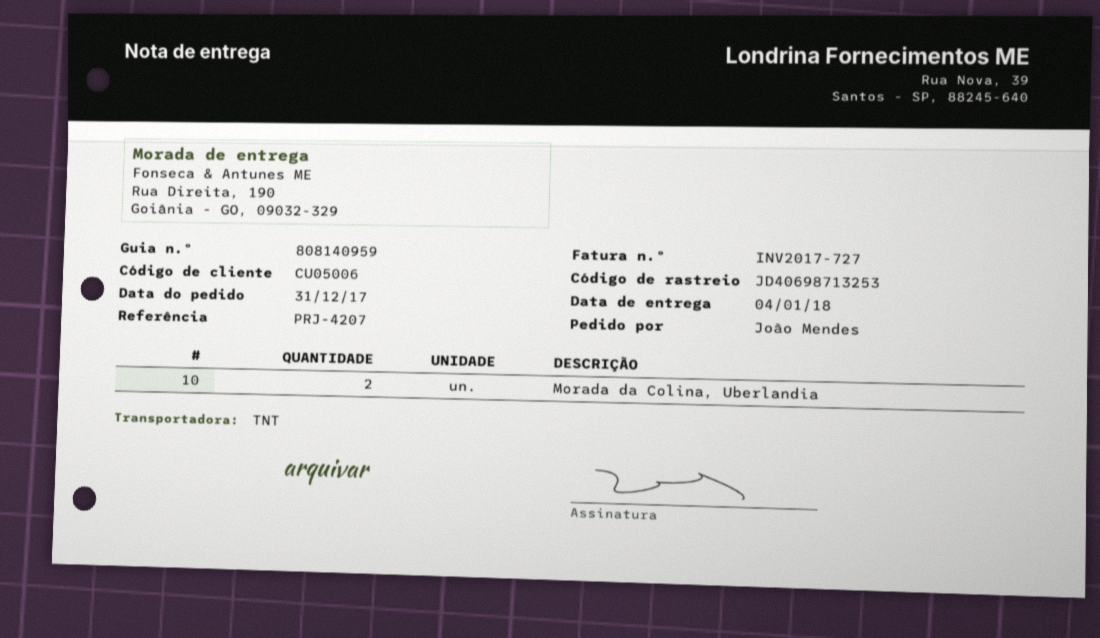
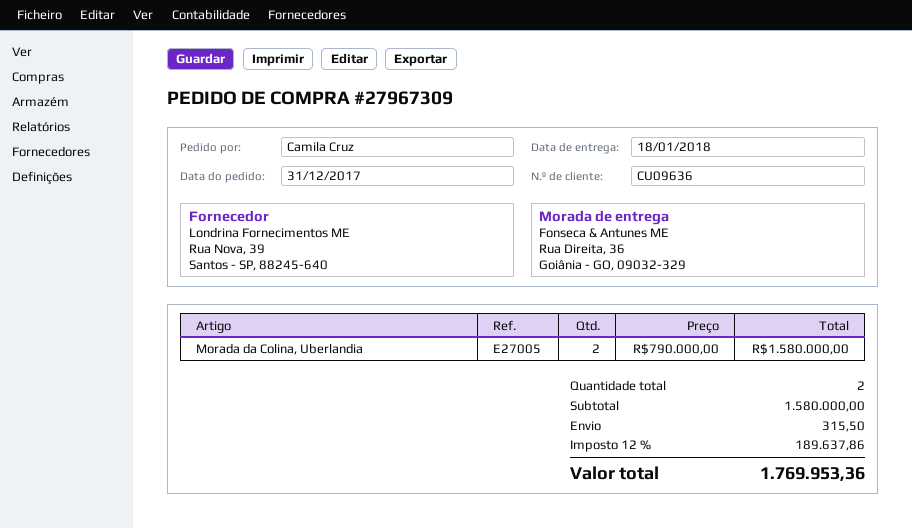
delivery date: 2018-01-04 -> 2018-01-18
customer number: CU05006 -> CU09636
ordered by: João Mendes -> Camila Cruz
ship to: Rua Direita, 190, Goiânia - GO, 09032-329 -> Rua Direita, 36, Goiânia - GO, 09032-329

